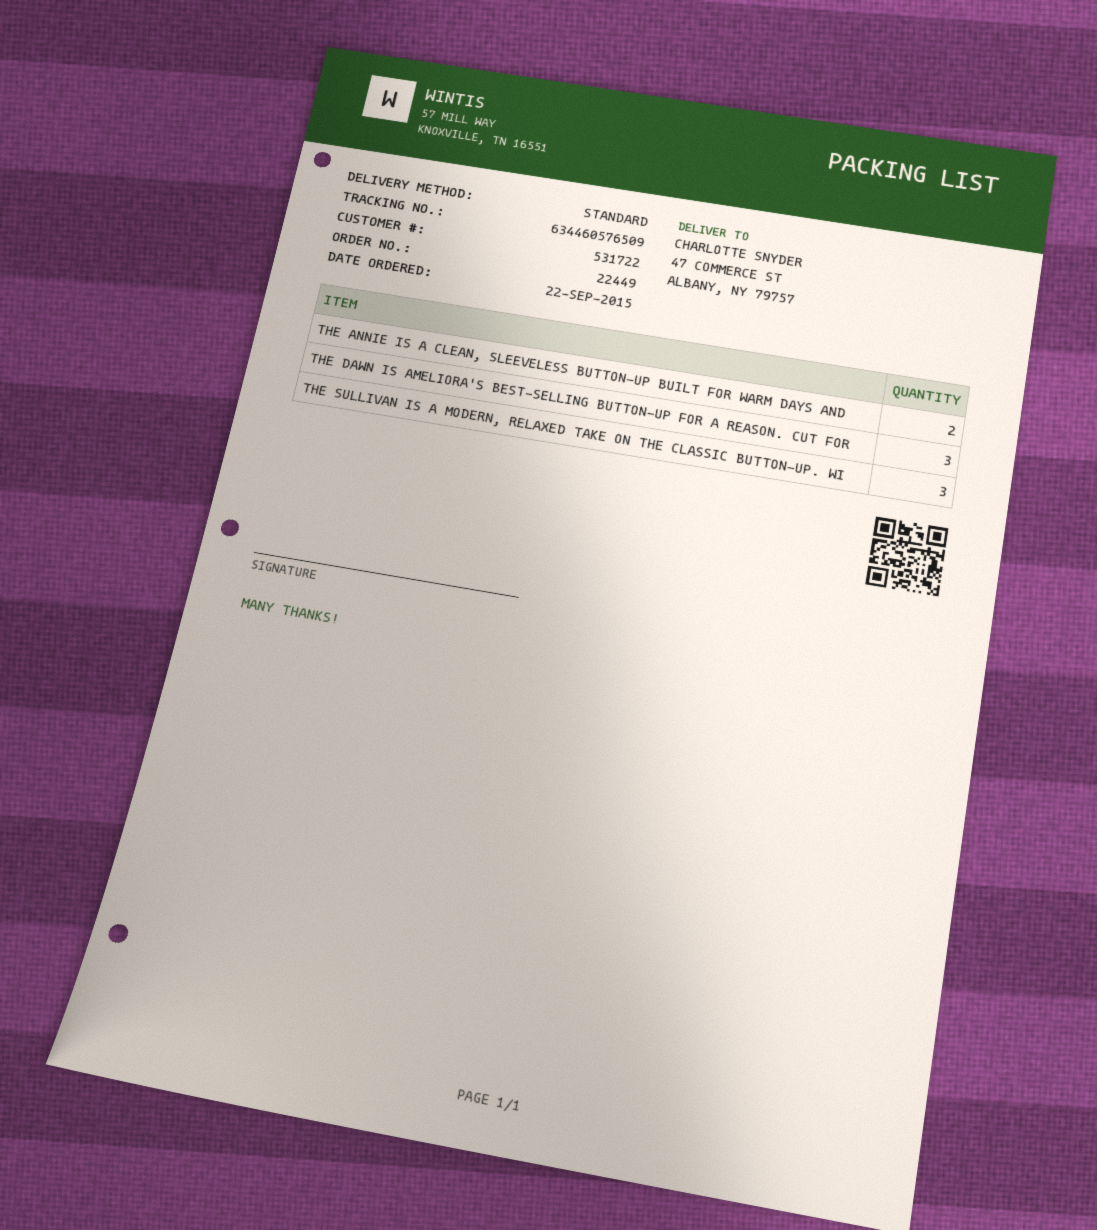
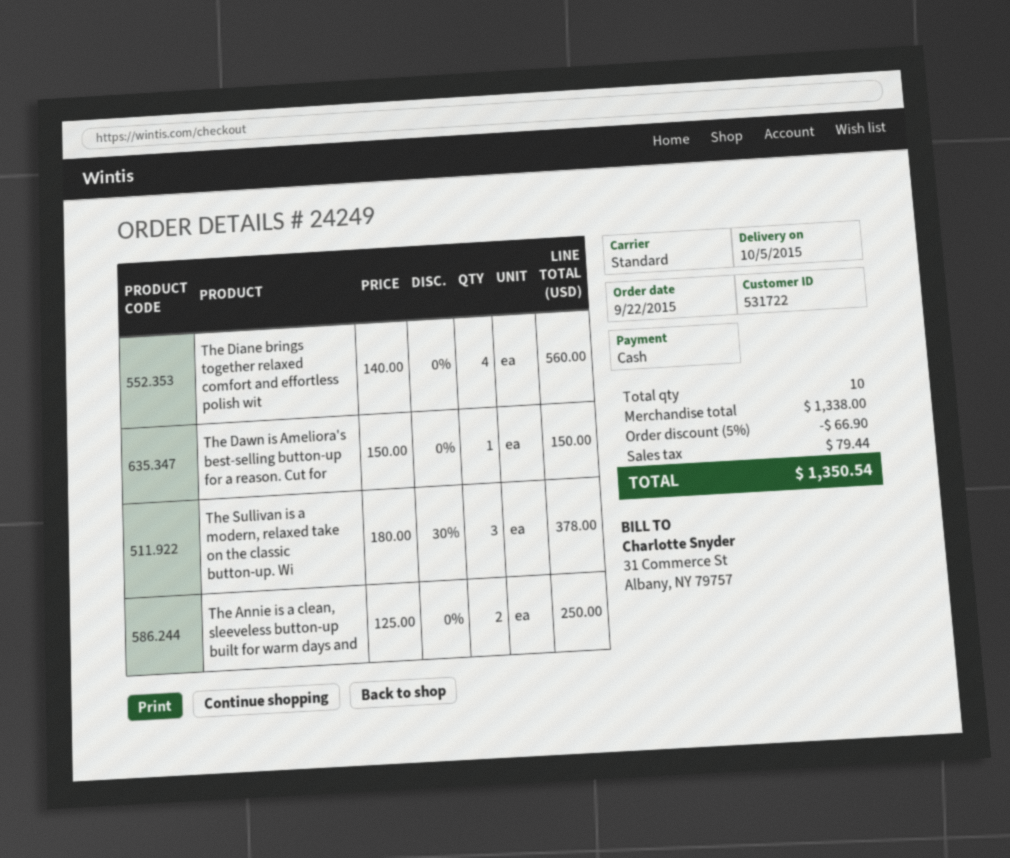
order number: 22449 -> 24249
THE DAWN IS AMELIORA'S BEST-SELLING BUTTON-UP FOR A REASON. CUT FOR: 3 -> 1
The Diane brings together relaxed comfort and effortless polish wit: none -> 4

